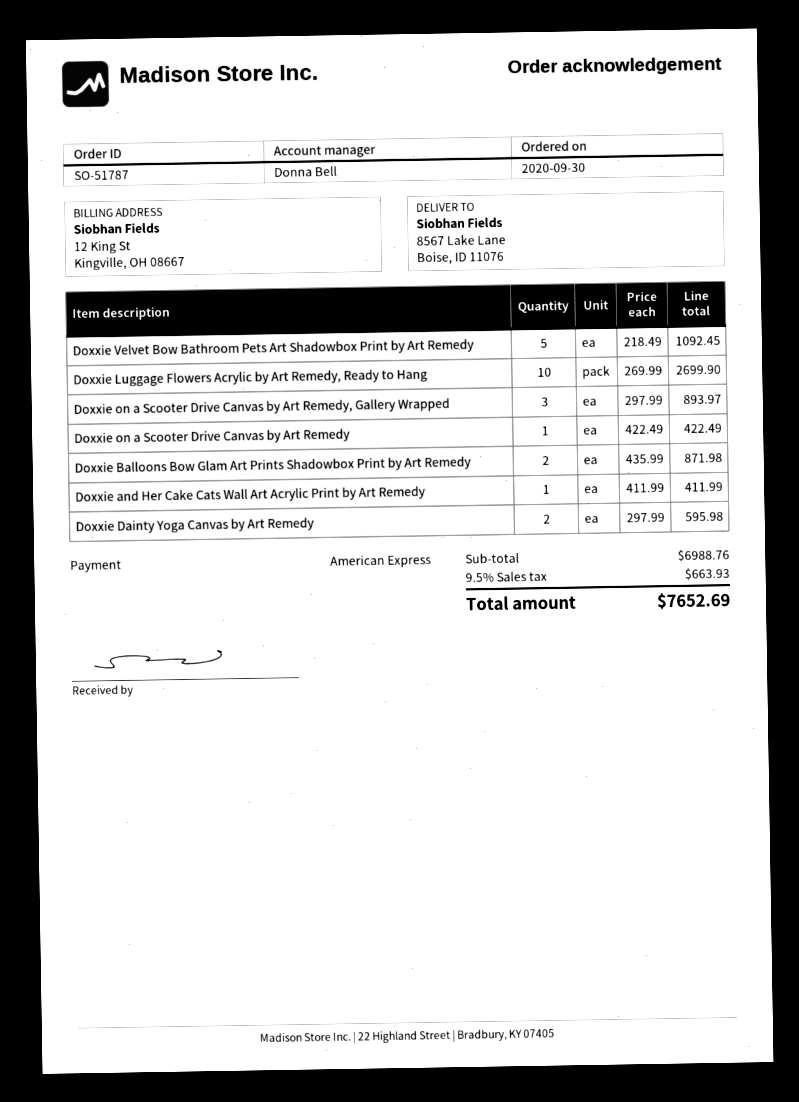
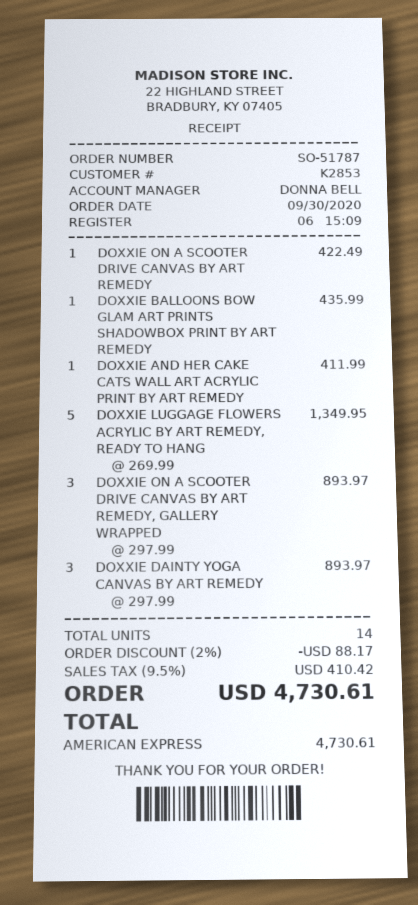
Doxxie Velvet Bow Bathroom Pets Art Shadowbox Print by Art Remedy: 5 x 218.49 = 1092.45 -> none
Doxxie Luggage Flowers Acrylic by Art Remedy, Ready to Hang: 10 x 269.99 = 2699.90 -> 5 x 269.99 = 1349.95
Doxxie Balloons Bow Glam Art Prints Shadowbox Print by Art Remedy: 2 x 435.99 = 871.98 -> 1 x 435.99 = 435.99
Doxxie Dainty Yoga Canvas by Art Remedy: 2 x 297.99 = 595.98 -> 3 x 297.99 = 893.97
discount: none -> 2% = 88.17
tax: 9.5% = 663.93 -> 9.5% = 410.42
total: 7652.69 -> 4730.61

